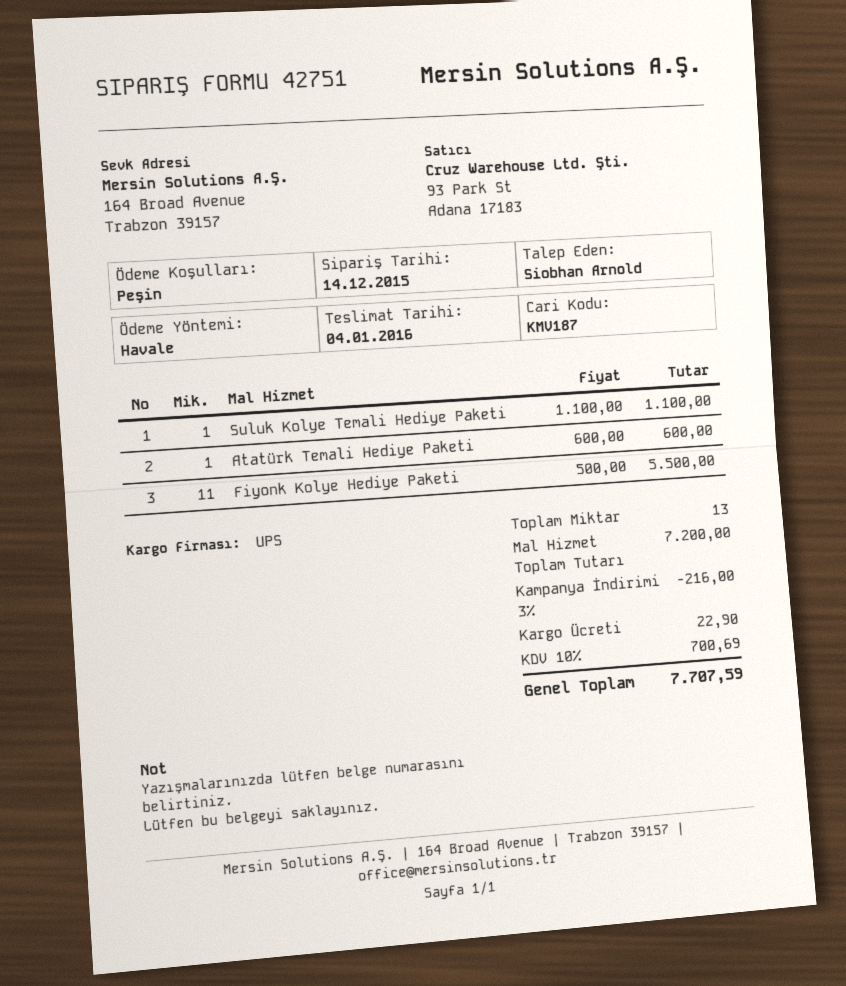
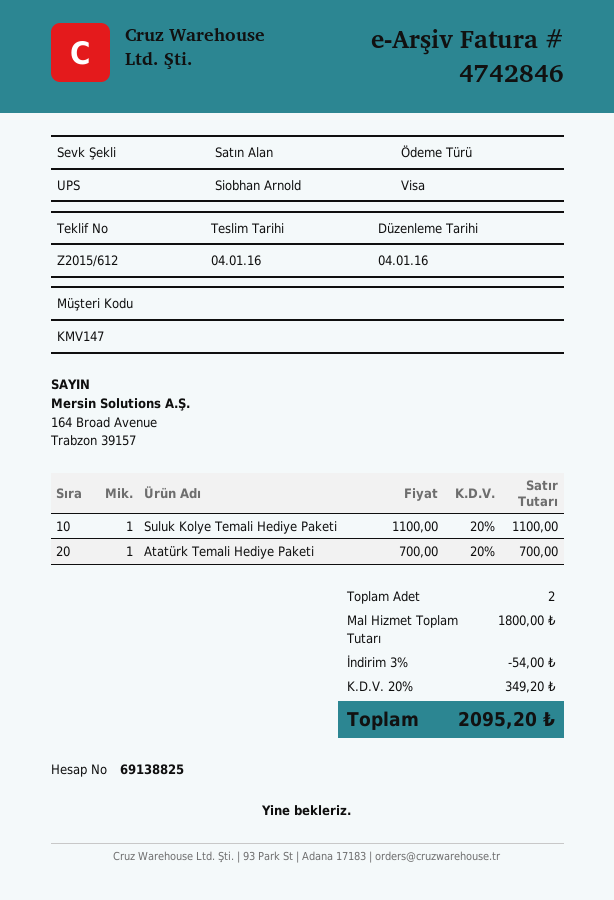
customer number: KMV187 -> KMV147
payment method: bank transfer -> Visa
Atatürk Temali Hediye Paketi: 1 x 600.00 = 600.00 -> 1 x 700.00 = 700.00
Fiyonk Kolye Hediye Paketi: 11 x 500.00 = 5500.00 -> none
total quantity: 13 -> 2
subtotal: 7200.00 -> 1800.00
discount: 3% = 216.00 -> 3% = 54.00
shipping: 22.90 -> none
tax: 10% = 700.69 -> 20% = 349.20
total: 7707.59 -> 2095.20

